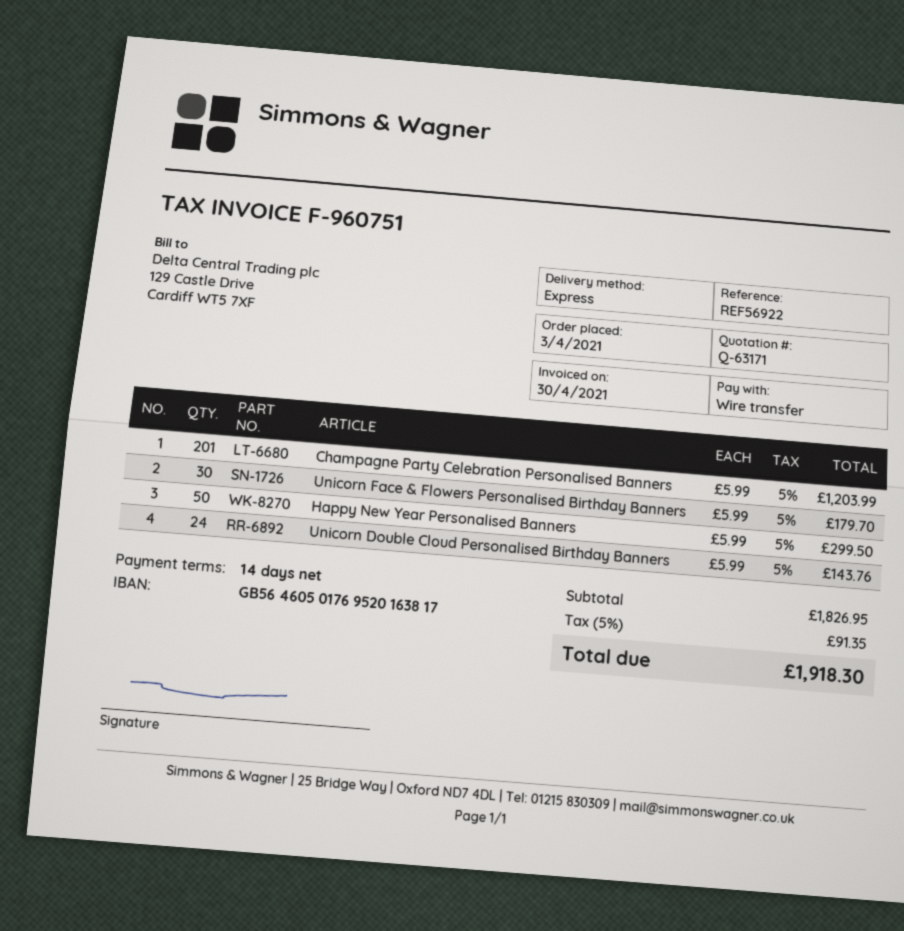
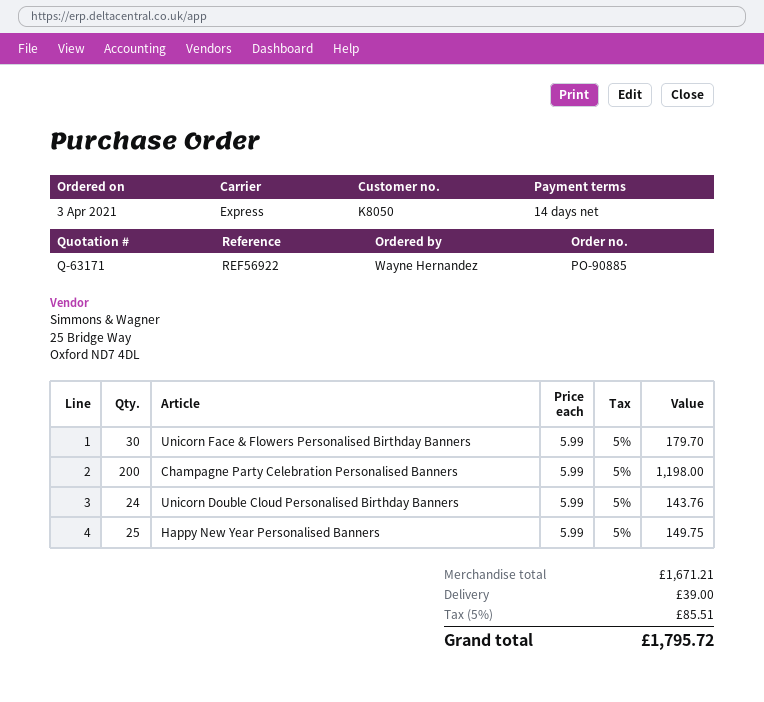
Champagne Party Celebration Personalised Banners: 201 x 5.99 = 1203.99 -> 200 x 5.99 = 1198.00
Happy New Year Personalised Banners: 50 x 5.99 = 299.50 -> 25 x 5.99 = 149.75
subtotal: 1826.95 -> 1671.21
shipping: none -> 39.00
tax: 5% = 91.35 -> 5% = 85.51
total: 1918.30 -> 1795.72

